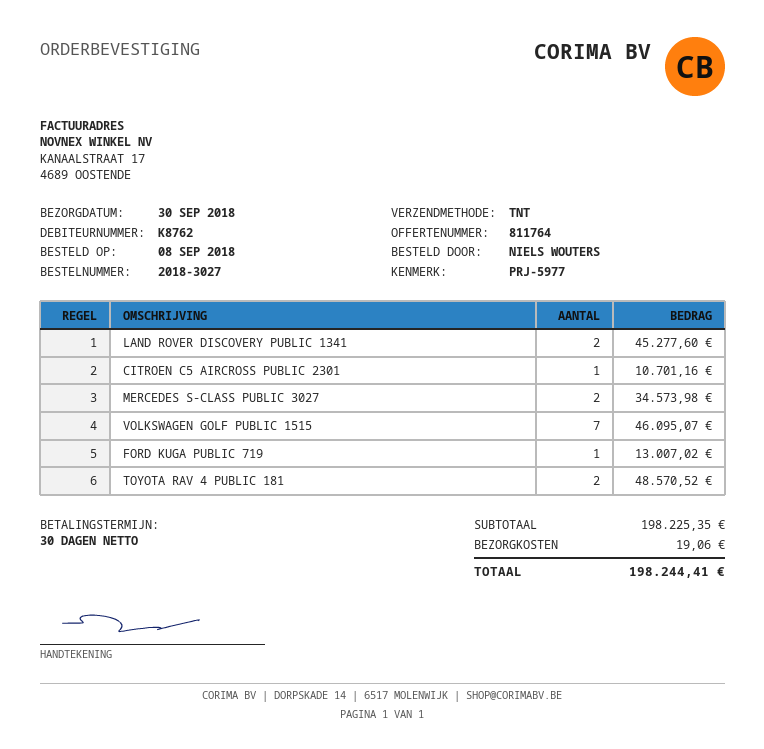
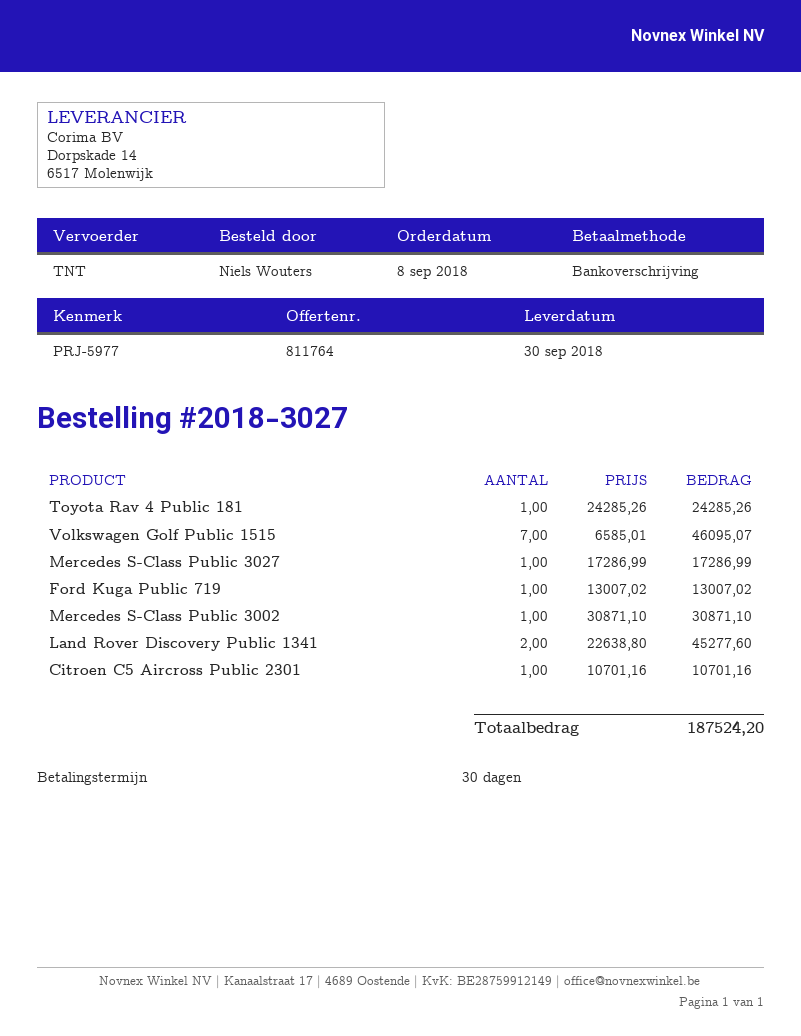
MERCEDES S-CLASS PUBLIC 3027: 2 for 34573.98 -> 1 for 17286.99
TOYOTA RAV 4 PUBLIC 181: 2 for 48570.52 -> 1 for 24285.26
Mercedes S-Class Public 3002: none -> 1 for 30871.10
shipping: 19.06 -> none
total: 198244.41 -> 187524.20

